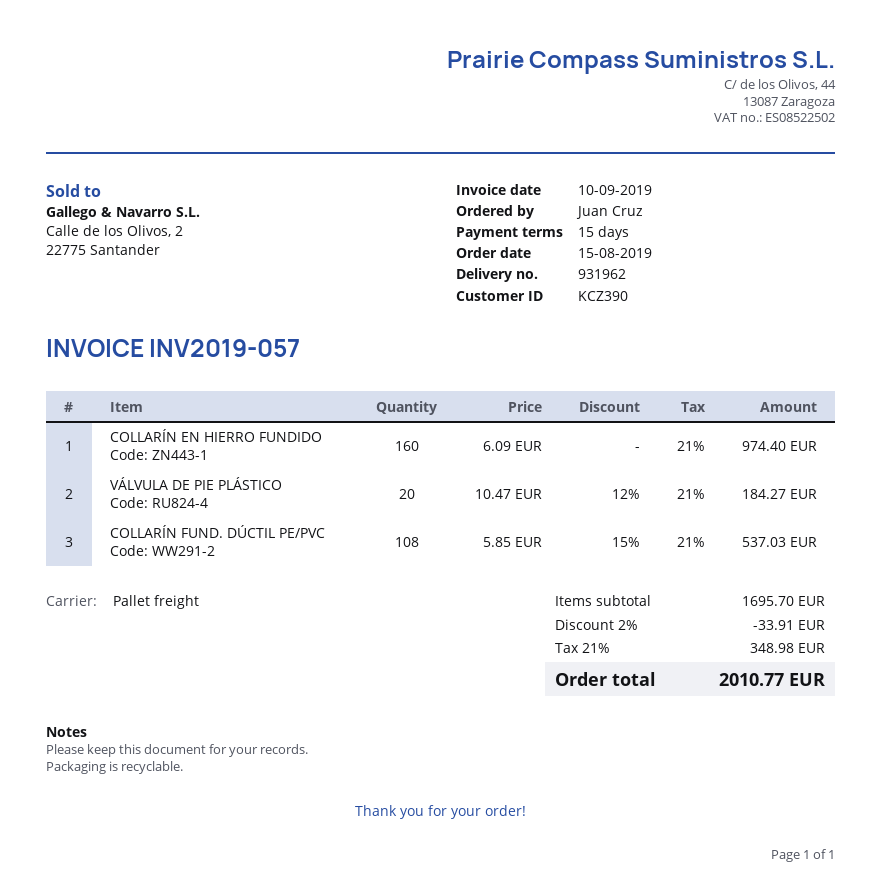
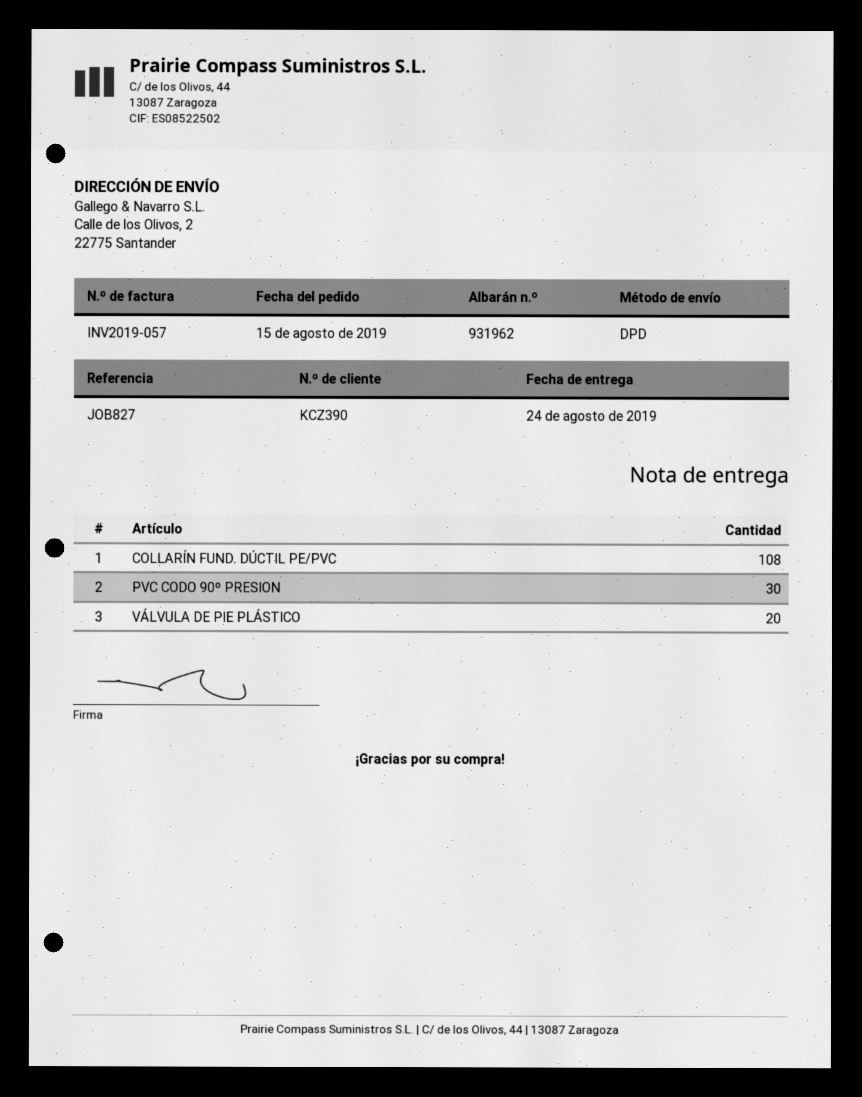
shipping method: pallet freight -> DPD
COLLARÍN EN HIERRO FUNDIDO: 160 -> none
PVC CODO 90º PRESION: none -> 30

